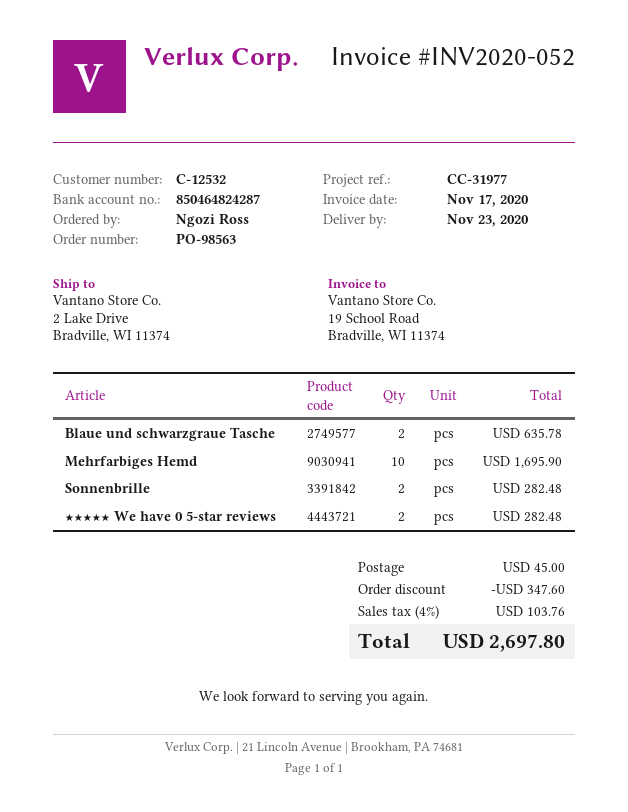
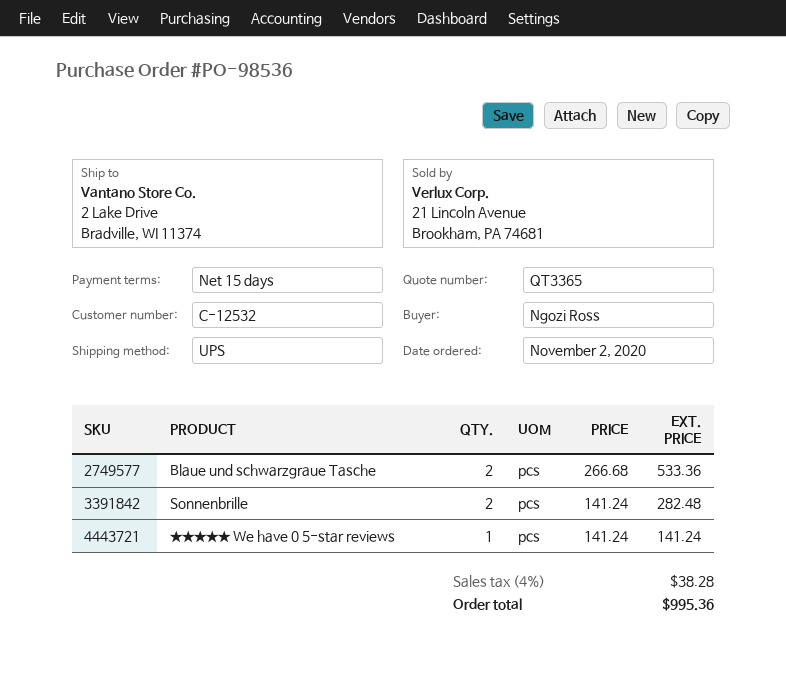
order number: PO-98563 -> PO-98536
Blaue und schwarzgraue Tasche: 2 for 635.78 -> 2 for 533.36
Mehrfarbiges Hemd: 10 for 1695.90 -> none
★★★★★ We have 0 5-star reviews: 2 for 282.48 -> 1 for 141.24
discount: 347.60 -> none
shipping: 45.00 -> none
tax: 4% = 103.76 -> 4% = 38.28
total: 2697.80 -> 995.36

